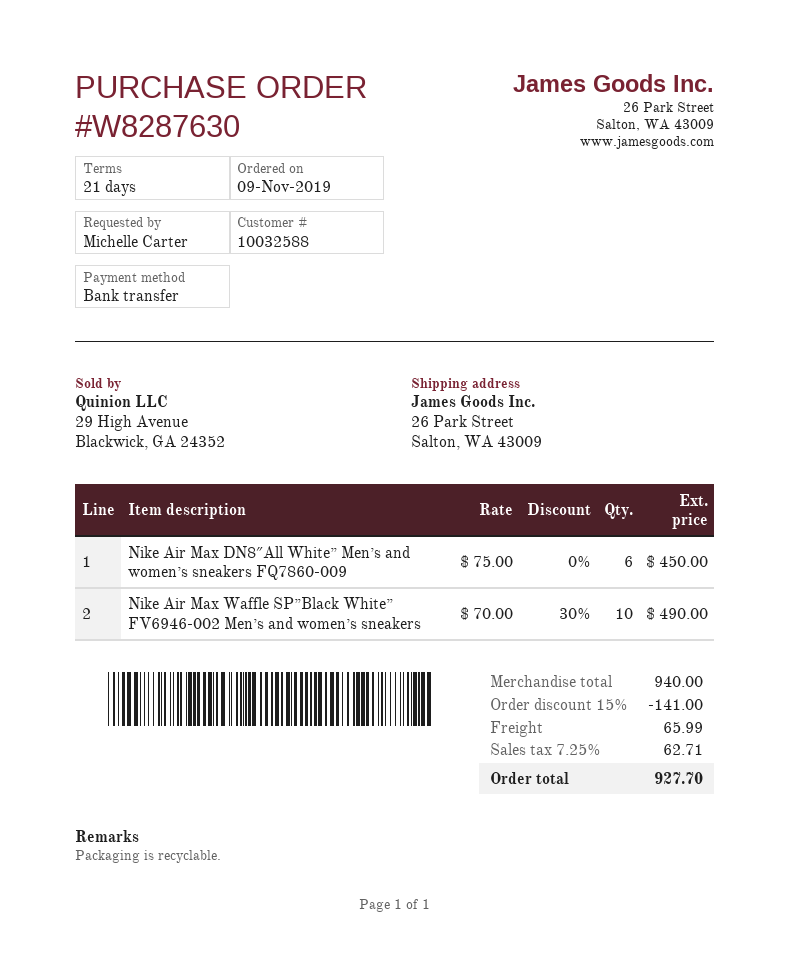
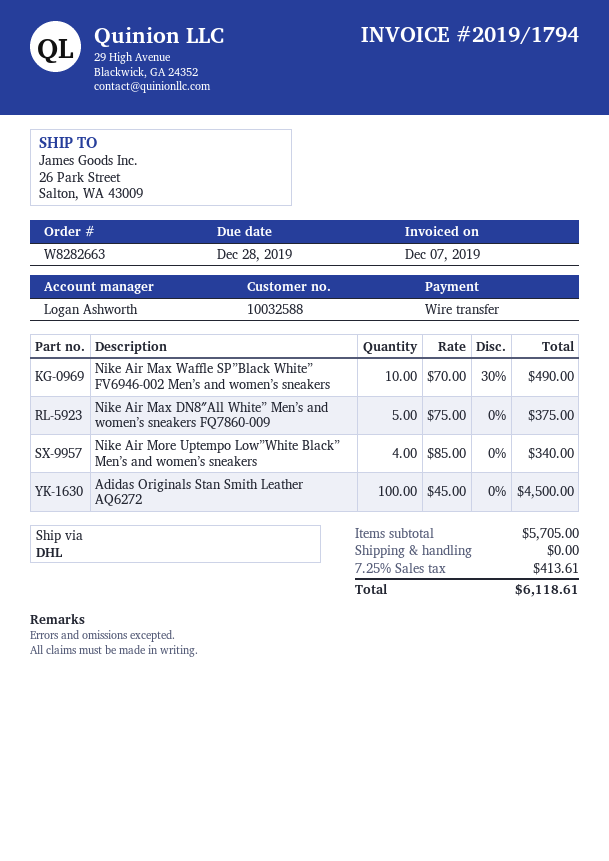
order number: W8287630 -> W8282663
Nike Air Max DN8″All White” Men’s and women’s sneakers FQ7860-009: 6 x 75.00 = 450.00 -> 5 x 75.00 = 375.00
Nike Air More Uptempo Low”White Black” Men’s and women’s sneakers: none -> 4 x 85.00 = 340.00
Adidas Originals Stan Smith Leather AQ6272: none -> 100 x 45.00 = 4500.00
subtotal: 940.00 -> 5705.00
discount: 15% = 141.00 -> none
shipping: 65.99 -> 0.00
tax: 7.25% = 62.71 -> 7.25% = 413.61
total: 927.70 -> 6118.61

